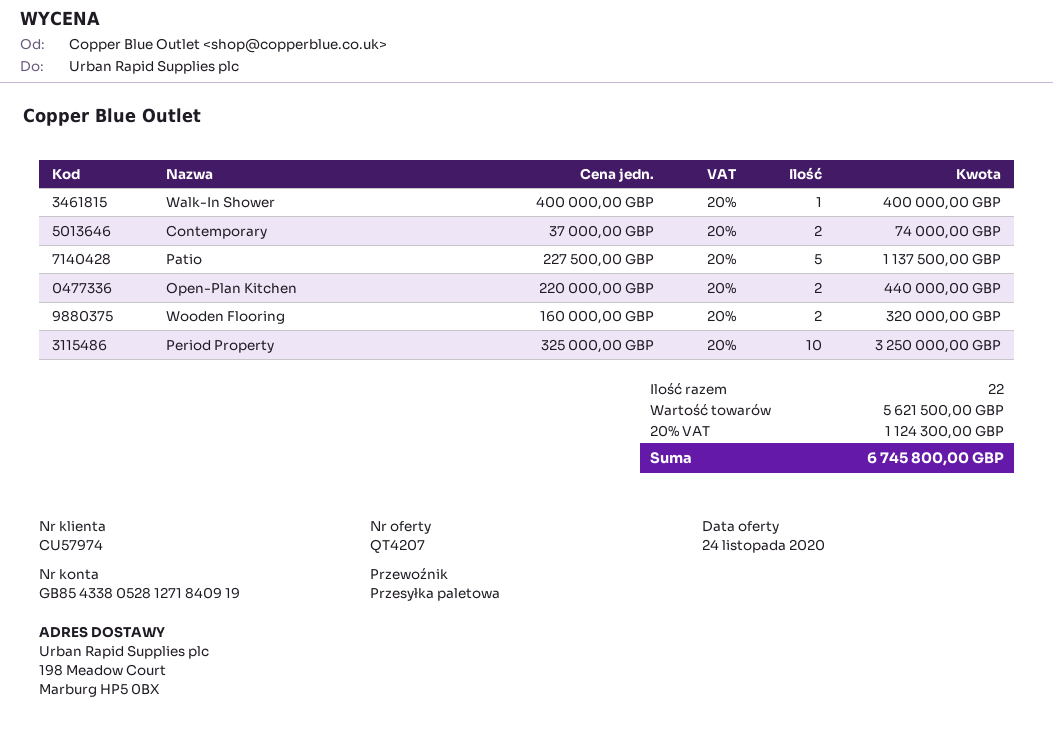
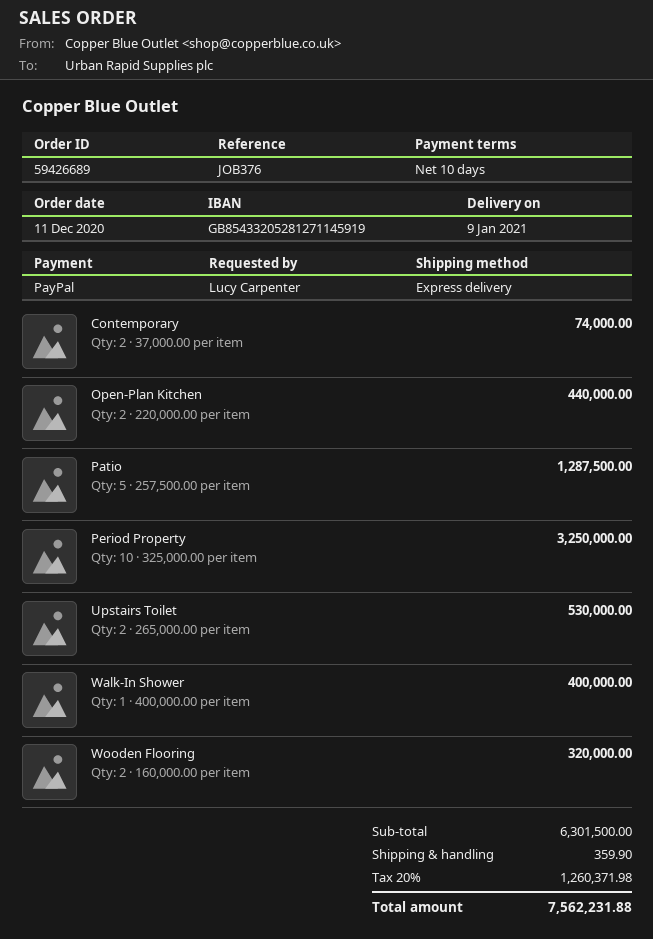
bank account: GB85433805281271840919 -> GB85433205281271145919
shipping method: pallet freight -> express
Patio: 5 x 227500.00 = 1137500.00 -> 5 x 257500.00 = 1287500.00
Upstairs Toilet: none -> 2 x 265000.00 = 530000.00
subtotal: 5621500.00 -> 6301500.00
shipping: none -> 359.90
tax: 20% = 1124300.00 -> 20% = 1260371.98
total: 6745800.00 -> 7562231.88

